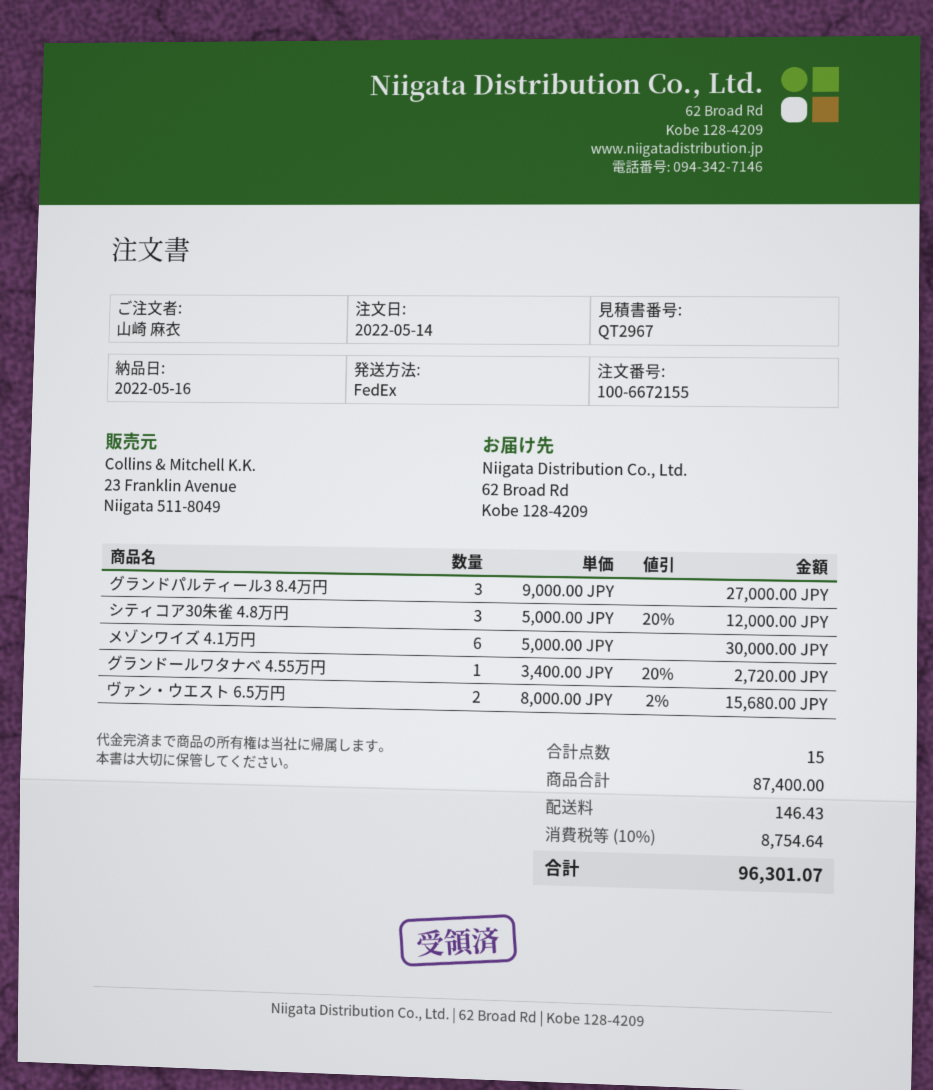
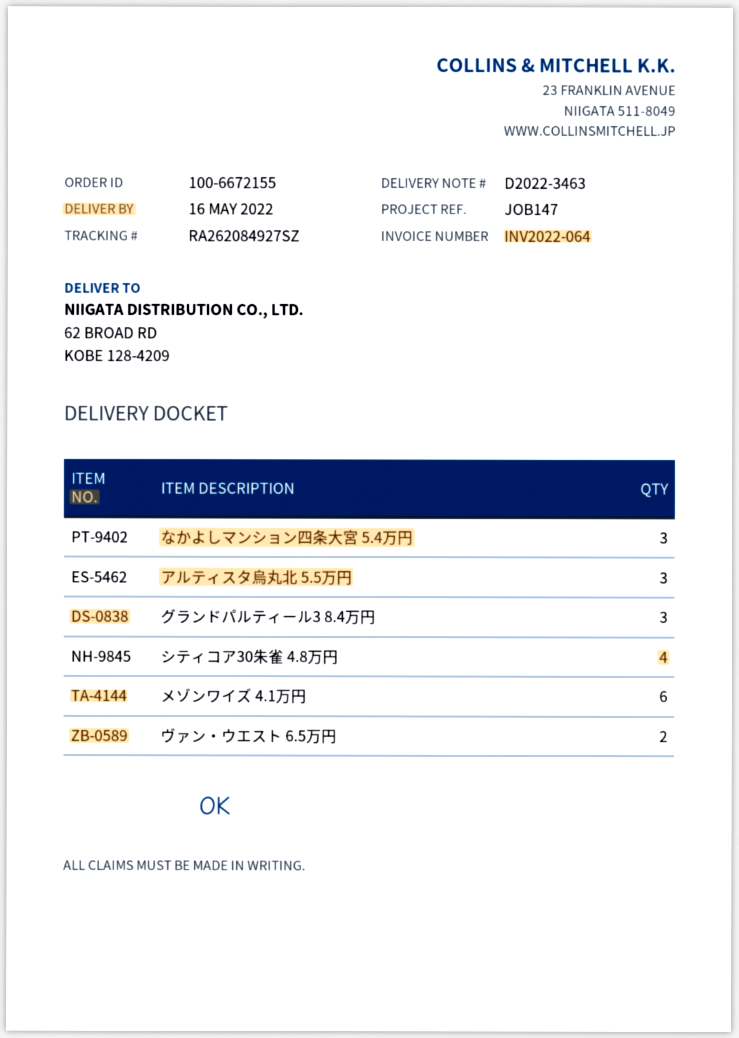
シティコア30朱雀 4.8万円: 3 -> 4
グランドールワタナベ 4.55万円: 1 -> none
なかよしマンション四条大宮 5.4万円: none -> 3
アルティスタ烏丸北 5.5万円: none -> 3

